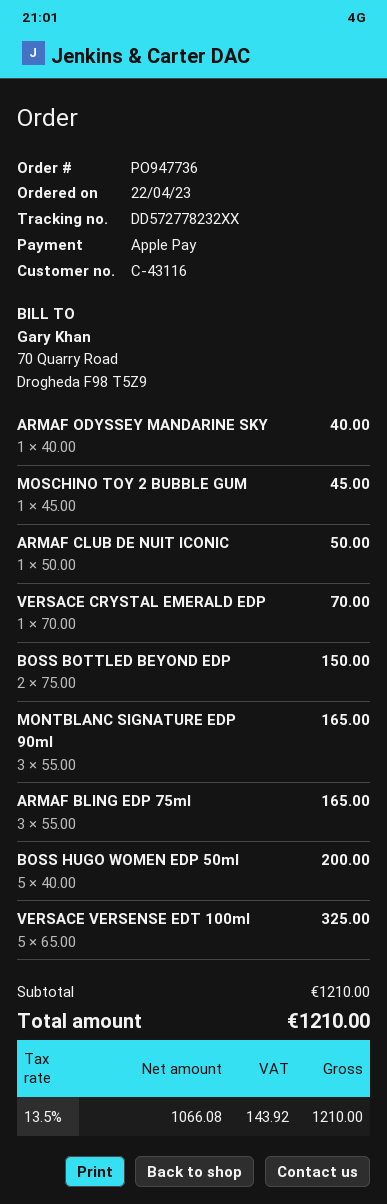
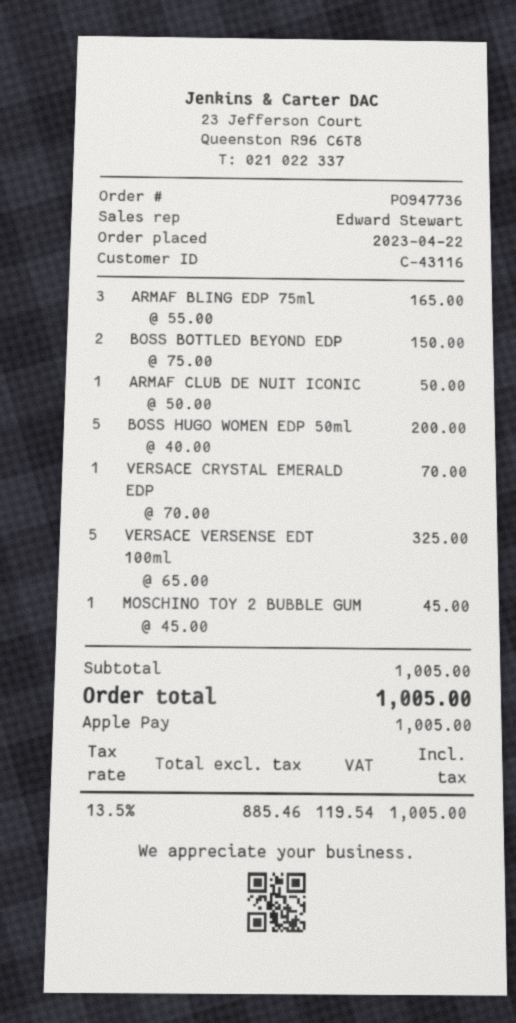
ARMAF ODYSSEY MANDARINE SKY: 1 x 40.00 = 40.00 -> none
MONTBLANC SIGNATURE EDP 90ml: 3 x 55.00 = 165.00 -> none
subtotal: 1210.00 -> 1005.00
net: 1066.08 -> 885.46
tax: 13.5% = 143.92 -> 13.5% = 119.54
total: 1210.00 -> 1005.00

